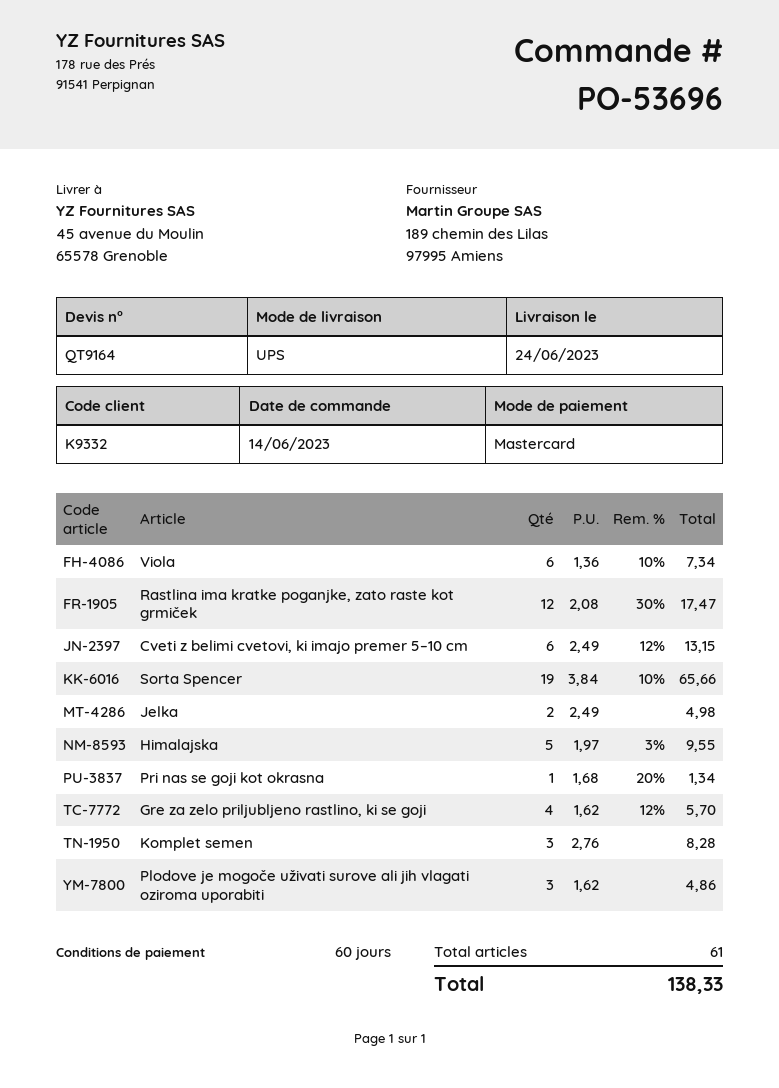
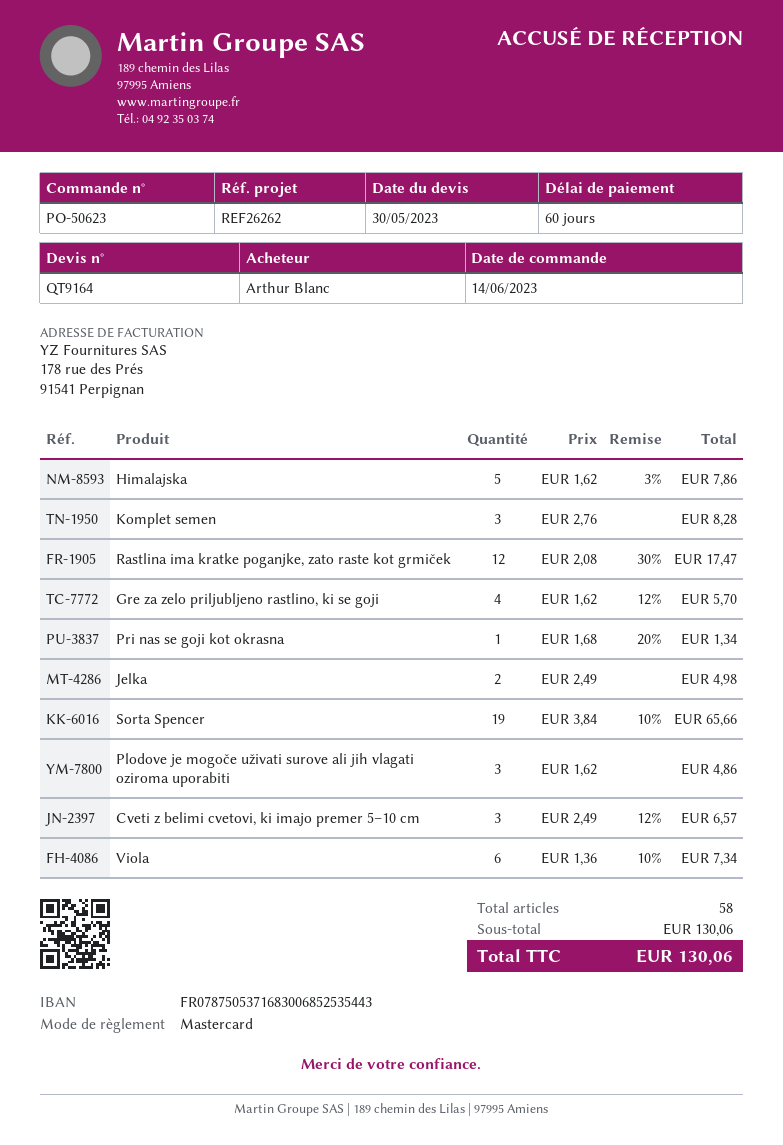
order number: PO-53696 -> PO-50623
Cveti z belimi cvetovi, ki imajo premer 5–10 cm: 6 x 2.49 - 12% = 13.15 -> 3 x 2.49 - 12% = 6.57
Himalajska: 5 x 1.97 - 3% = 9.55 -> 5 x 1.62 - 3% = 7.86
total quantity: 61 -> 58
total: 138.33 -> 130.06

